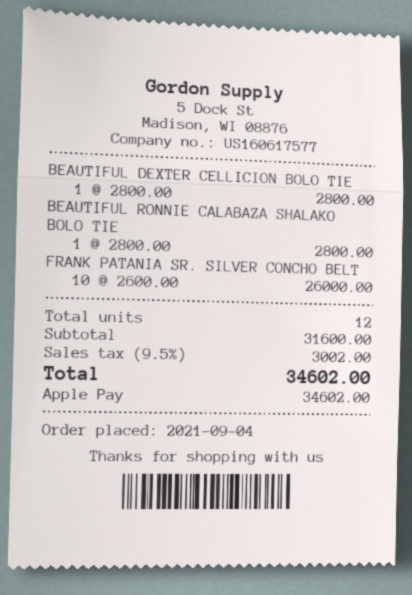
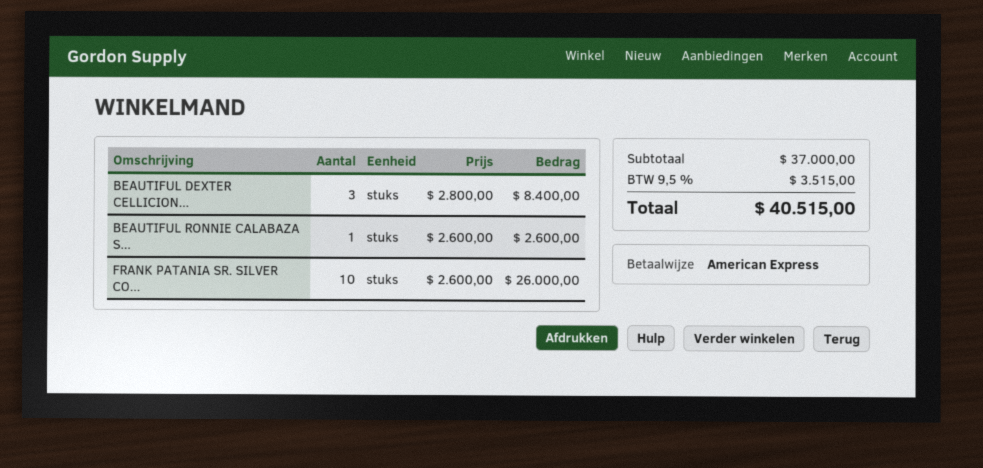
payment method: Apple Pay -> American Express
BEAUTIFUL DEXTER CELLICION BOLO TIE: 1 x 2800.00 = 2800.00 -> 3 x 2800.00 = 8400.00
BEAUTIFUL RONNIE CALABAZA SHALAKO BOLO TIE: 1 x 2800.00 = 2800.00 -> 1 x 2600.00 = 2600.00
subtotal: 31600.00 -> 37000.00
tax: 9.5% = 3002.00 -> 9.5% = 3515.00
total: 34602.00 -> 40515.00

